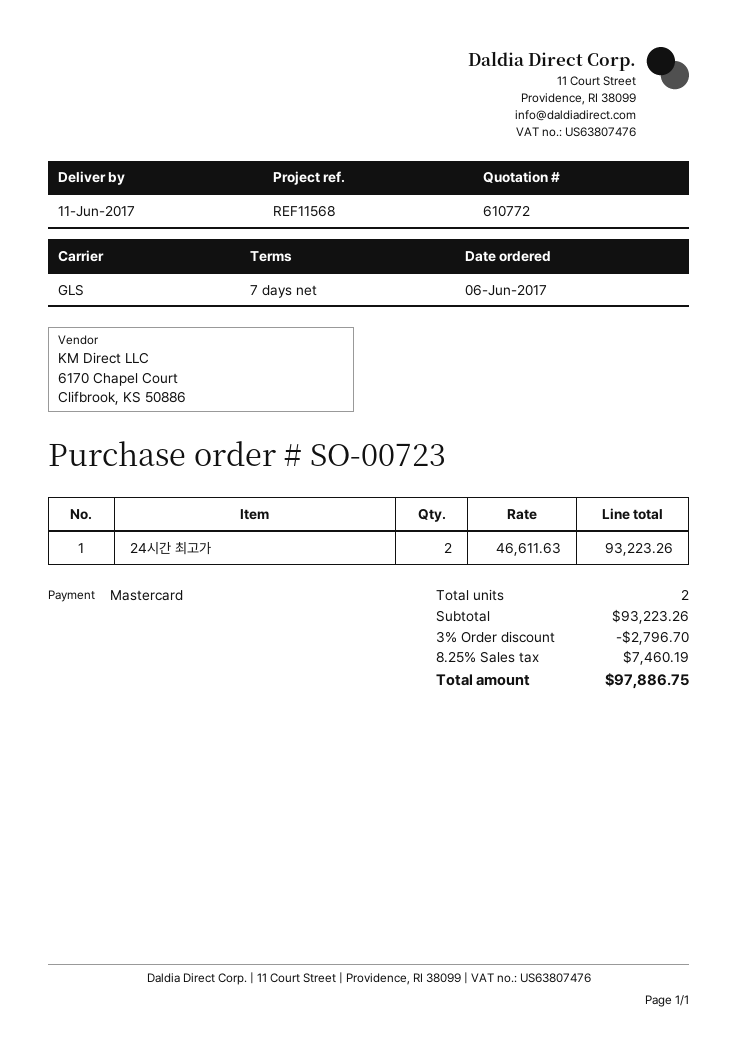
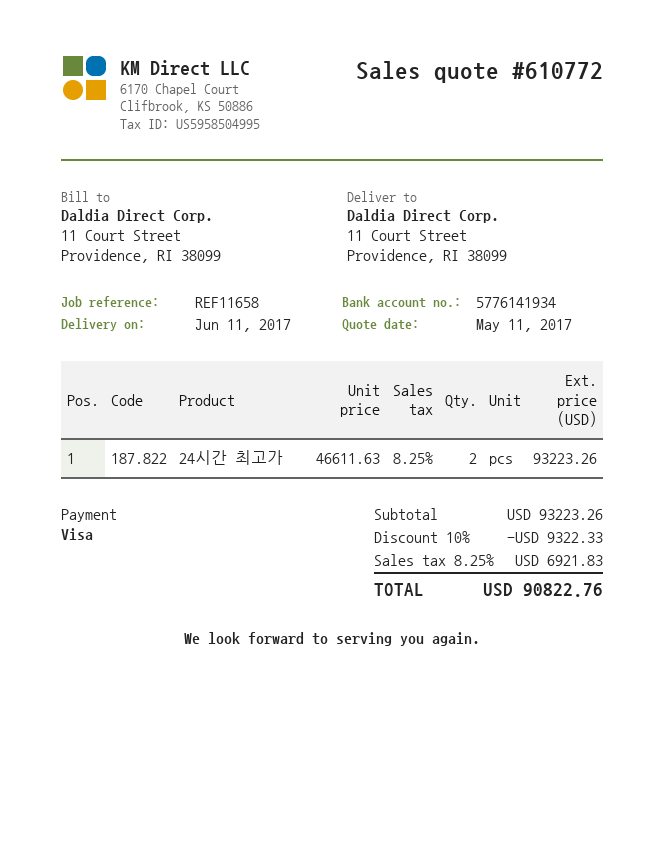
reference: REF11568 -> REF11658
payment method: Mastercard -> Visa
discount: 3% = 2796.70 -> 10% = 9322.33
tax: 8.25% = 7460.19 -> 8.25% = 6921.83
total: 97886.75 -> 90822.76

